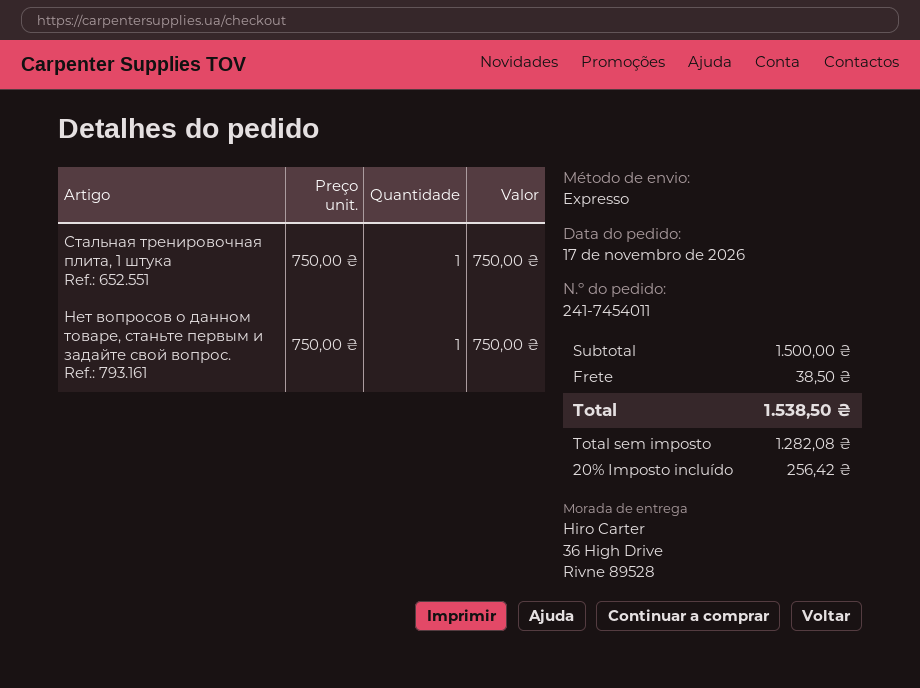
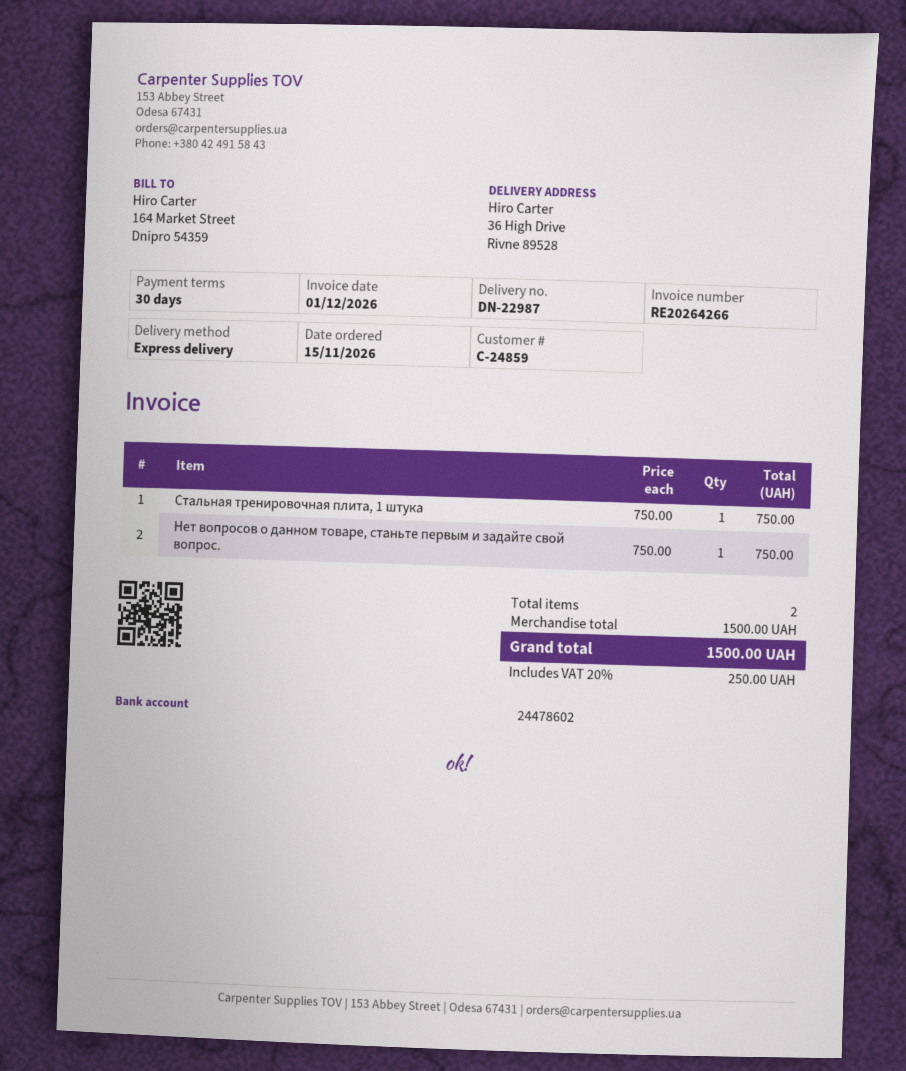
order date: 2026-11-17 -> 2026-11-15
shipping: 38.50 -> none
tax: 20% = 256.42 -> 20% = 250.00
total: 1538.50 -> 1500.00

